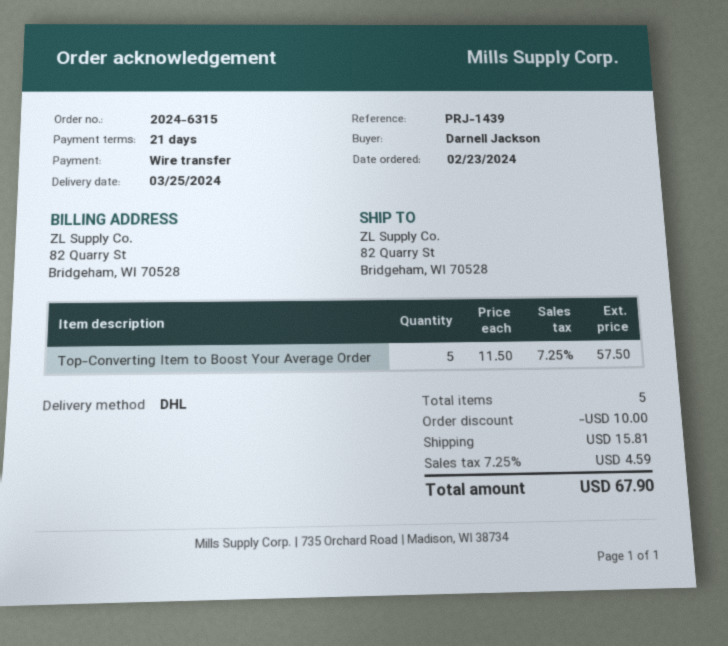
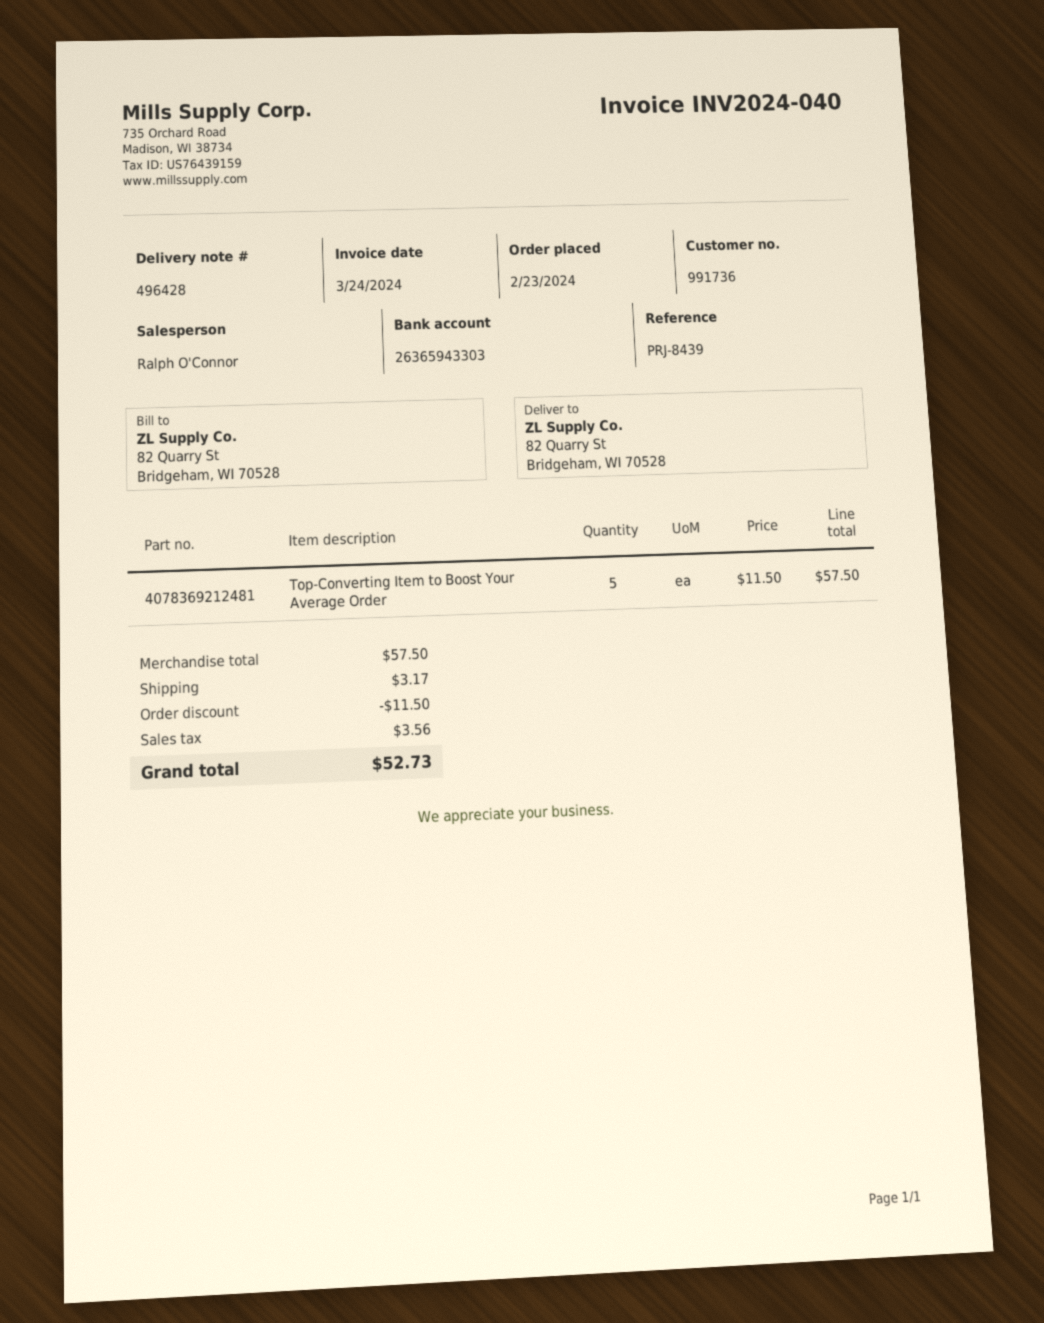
reference: PRJ-1439 -> PRJ-8439
discount: 10.00 -> 11.50
shipping: 15.81 -> 3.17
tax: 4.59 -> 3.56
total: 67.90 -> 52.73

